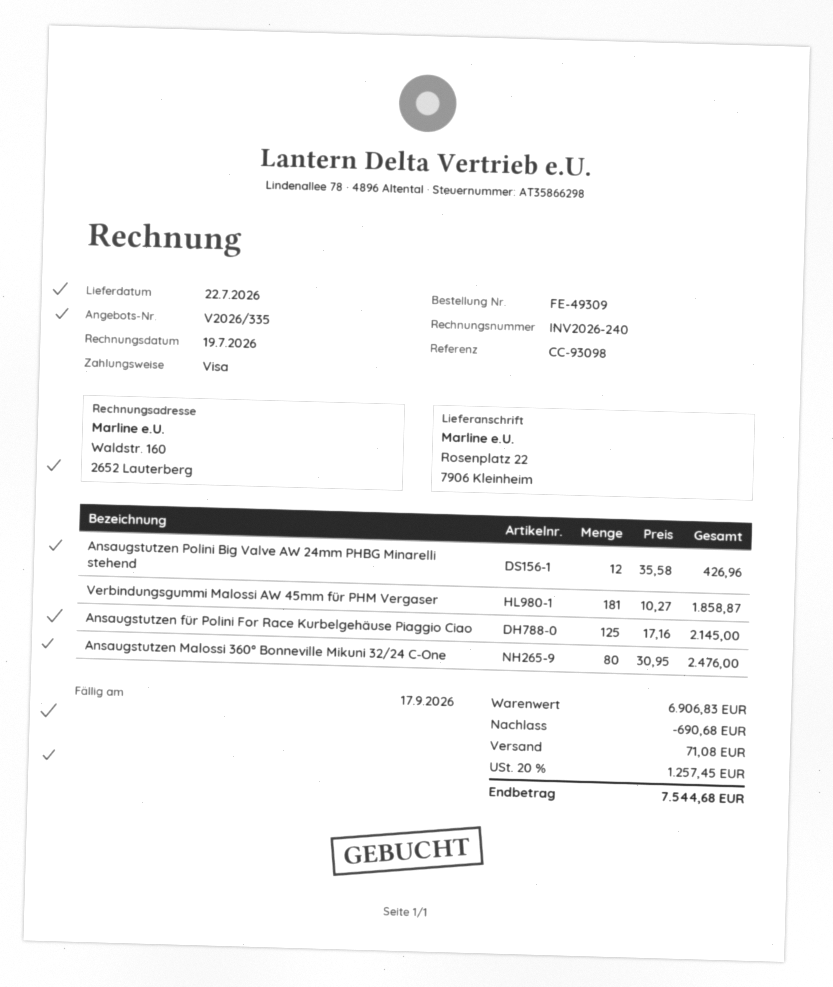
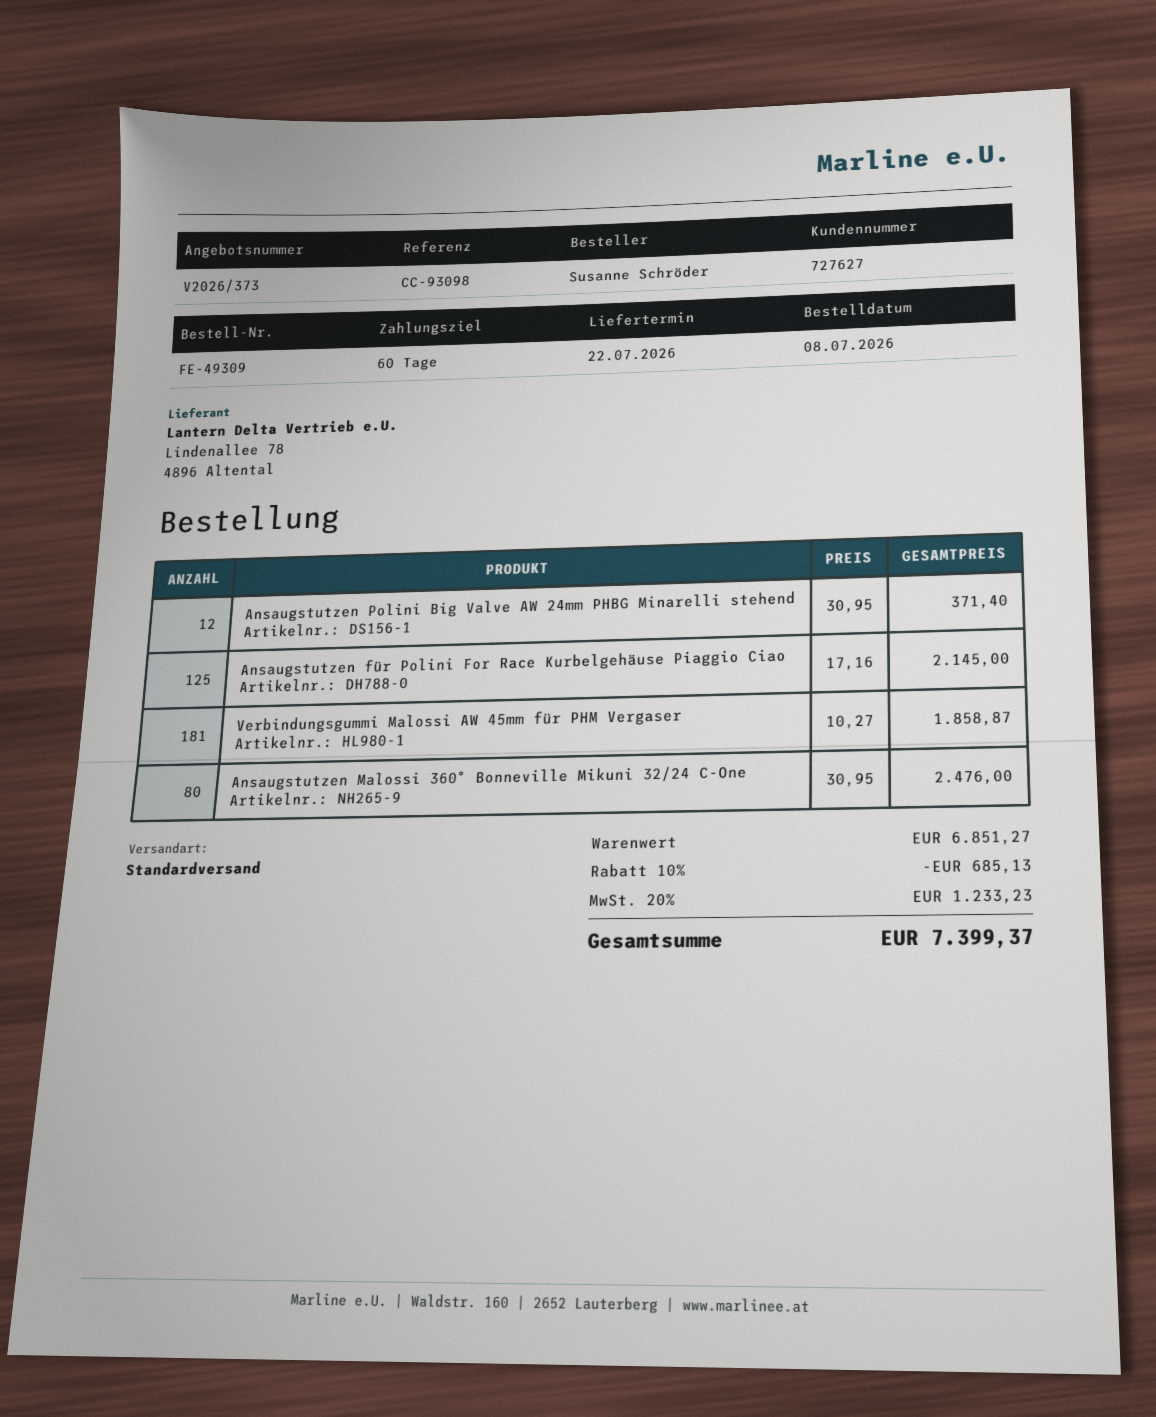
quote number: V2026/335 -> V2026/373
Ansaugstutzen Polini Big Valve AW 24mm PHBG Minarelli stehend: 12 x 35.58 = 426.96 -> 12 x 30.95 = 371.40
subtotal: 6906.83 -> 6851.27
discount: 690.68 -> 685.13
shipping: 71.08 -> none
tax: 20% = 1257.45 -> 20% = 1233.23
total: 7544.68 -> 7399.37

